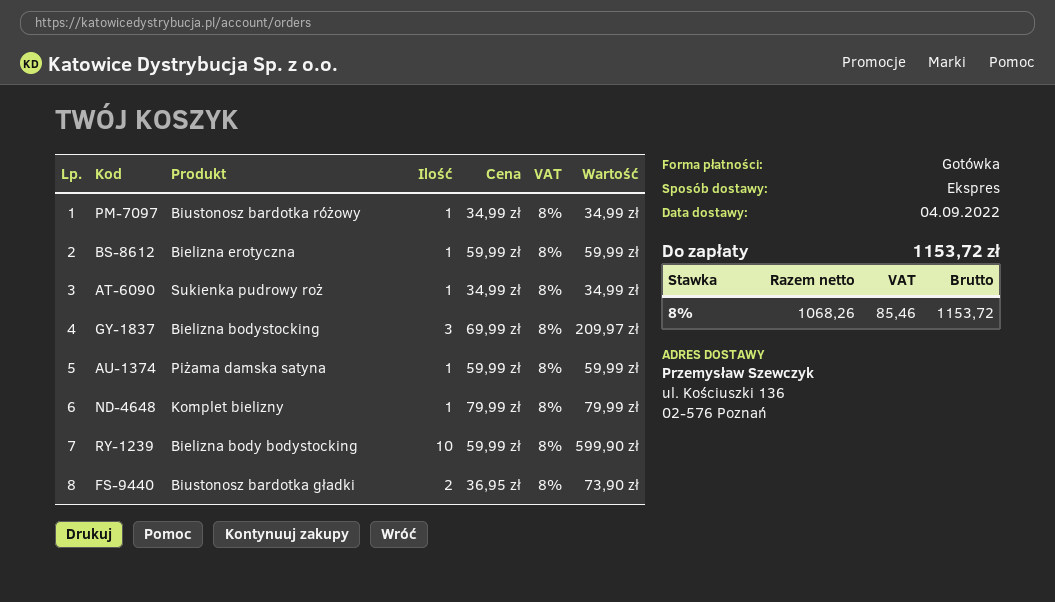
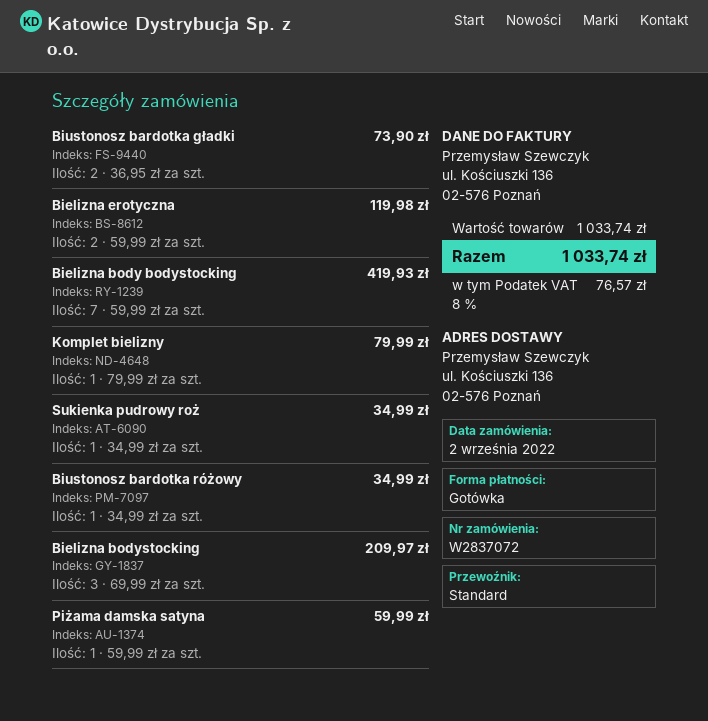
shipping method: express -> standard
Bielizna erotyczna: 1 x 59.99 = 59.99 -> 2 x 59.99 = 119.98
Bielizna body bodystocking: 10 x 59.99 = 599.90 -> 7 x 59.99 = 419.93
tax: 8% = 85.46 -> 8% = 76.57
total: 1153.72 -> 1033.74

